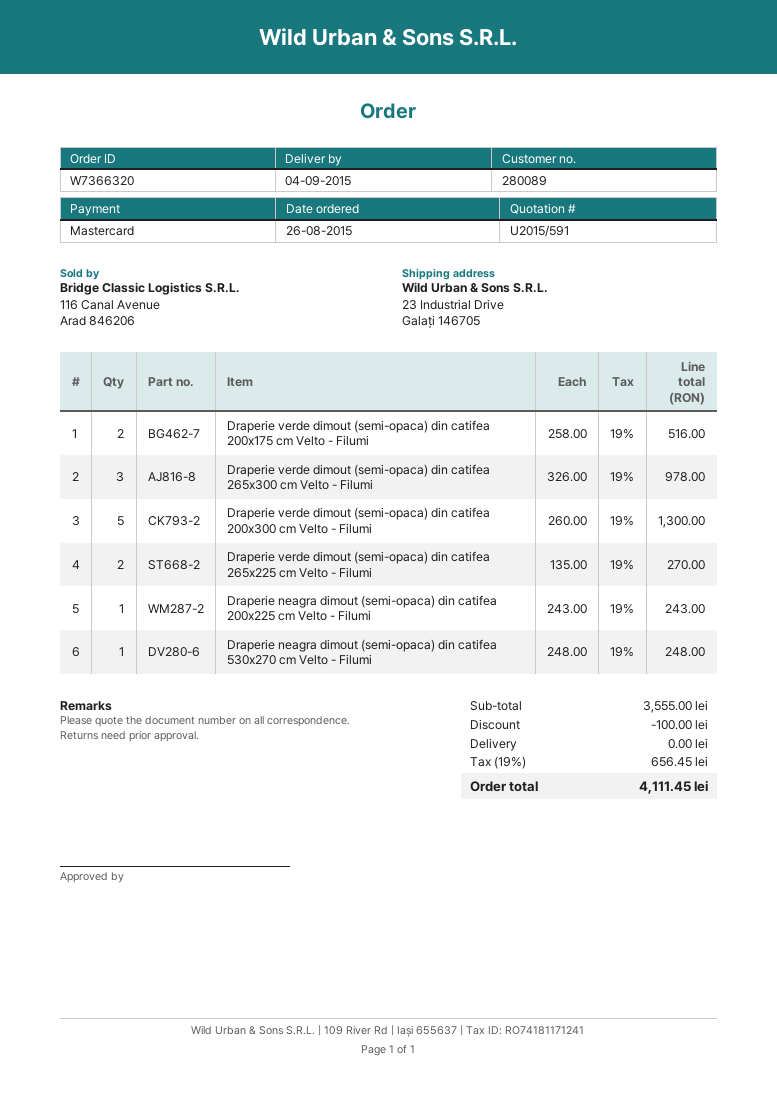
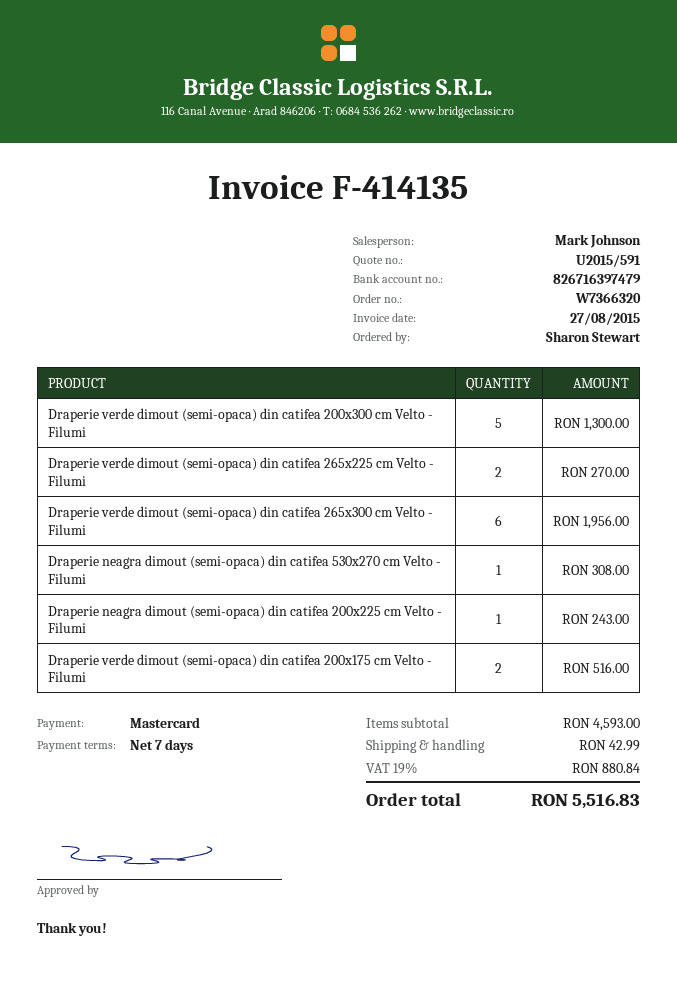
Draperie verde dimout (semi-opaca) din catifea 265x300 cm Velto - Filumi: 3 for 978.00 -> 6 for 1956.00
Draperie neagra dimout (semi-opaca) din catifea 530x270 cm Velto - Filumi: 1 for 248.00 -> 1 for 308.00
subtotal: 3555.00 -> 4593.00
discount: 100.00 -> none
shipping: 0.00 -> 42.99
tax: 19% = 656.45 -> 19% = 880.84
total: 4111.45 -> 5516.83

